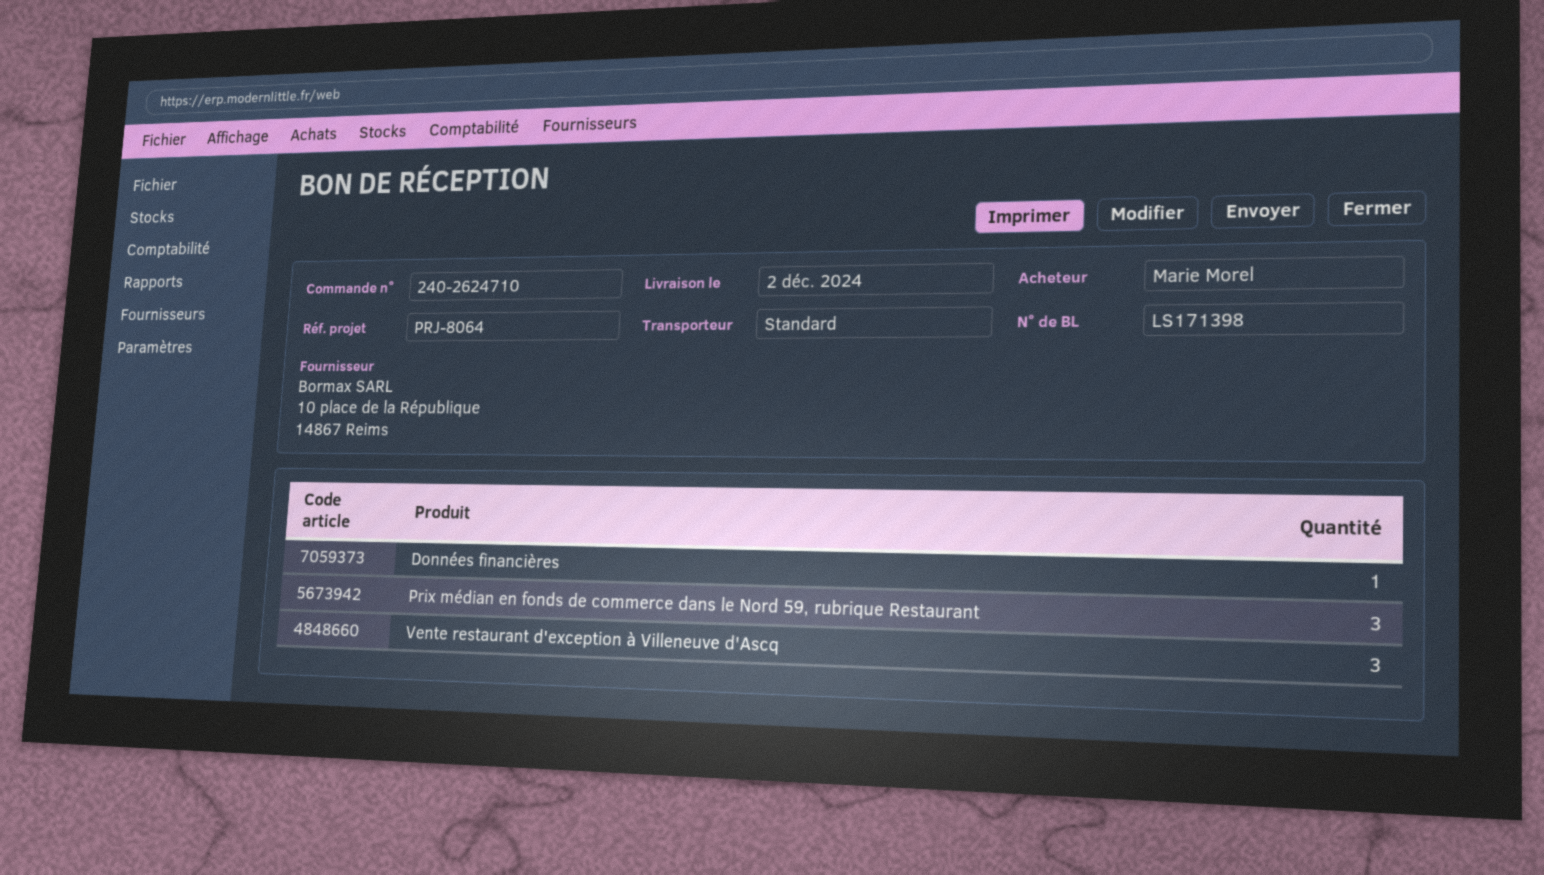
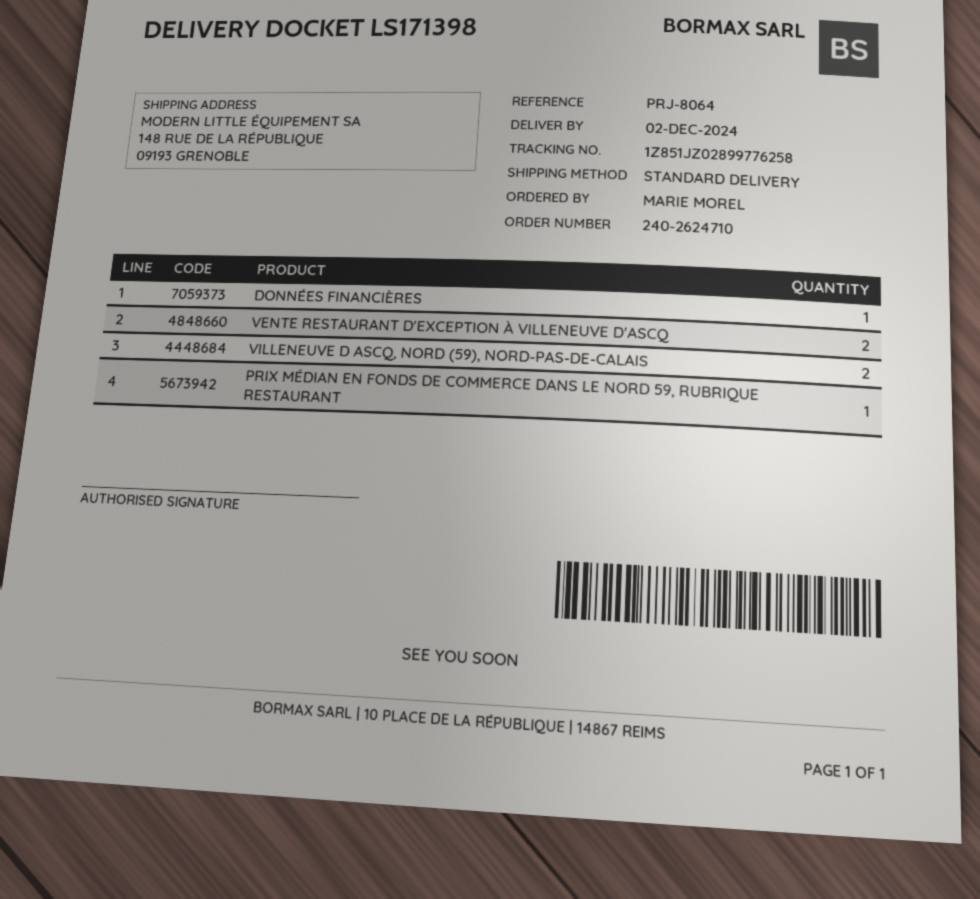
Prix médian en fonds de commerce dans le Nord 59, rubrique Restaurant: 3 -> 1
Vente restaurant d'exception à Villeneuve d'Ascq: 3 -> 2
VILLENEUVE D ASCQ, NORD (59), NORD-PAS-DE-CALAIS: none -> 2

